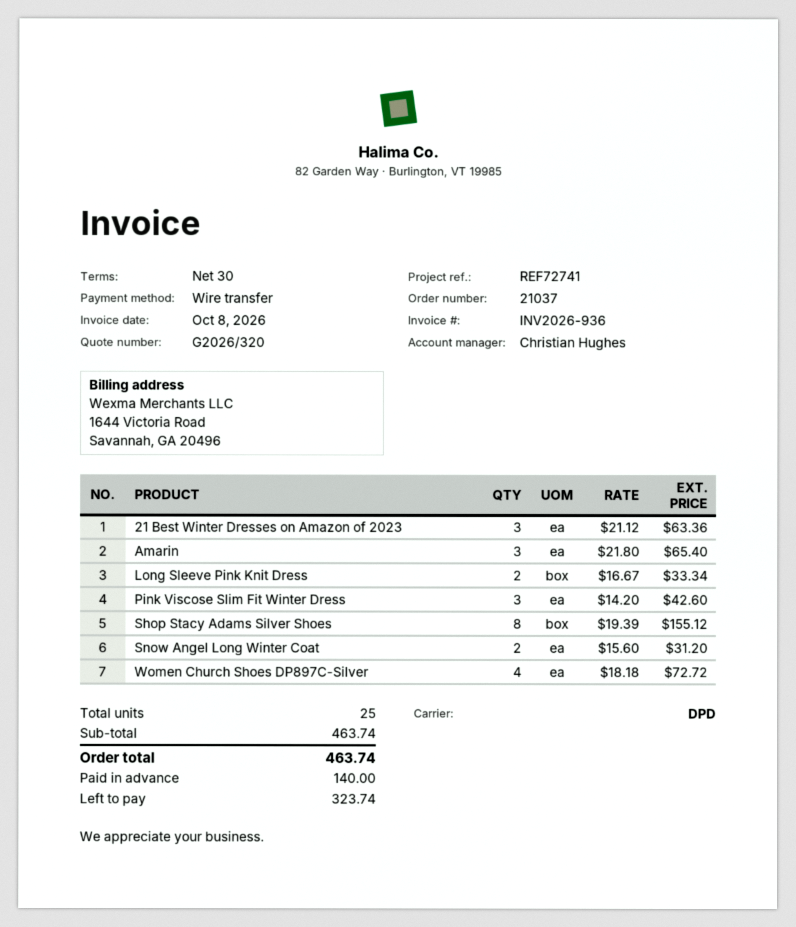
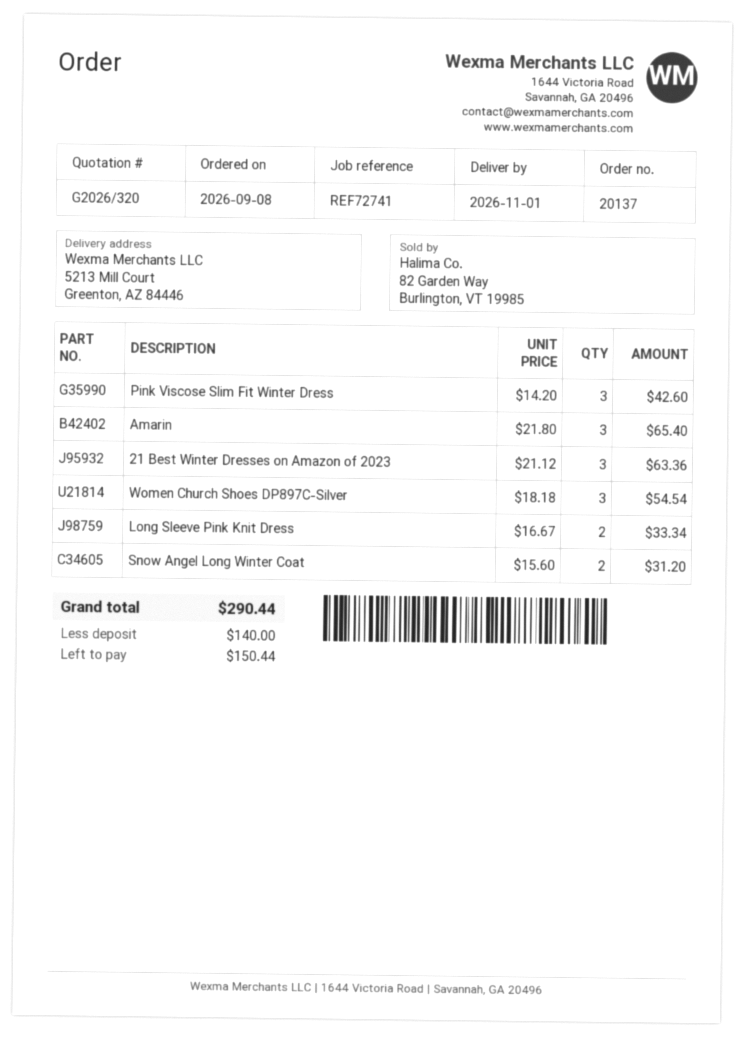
order number: 21037 -> 20137
Shop Stacy Adams Silver Shoes: 8 x 19.39 = 155.12 -> none
Women Church Shoes DP897C-Silver: 4 x 18.18 = 72.72 -> 3 x 18.18 = 54.54
total: 463.74 -> 290.44
balance: 323.74 -> 150.44

